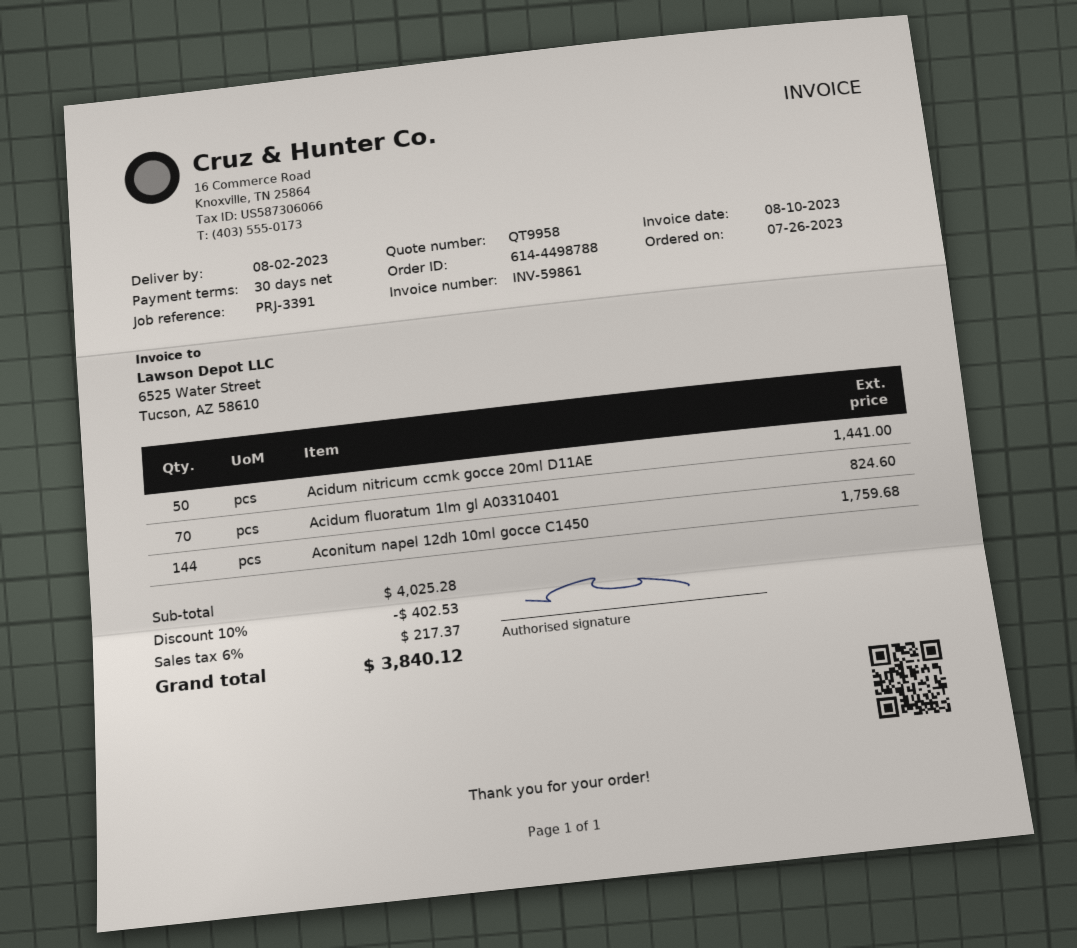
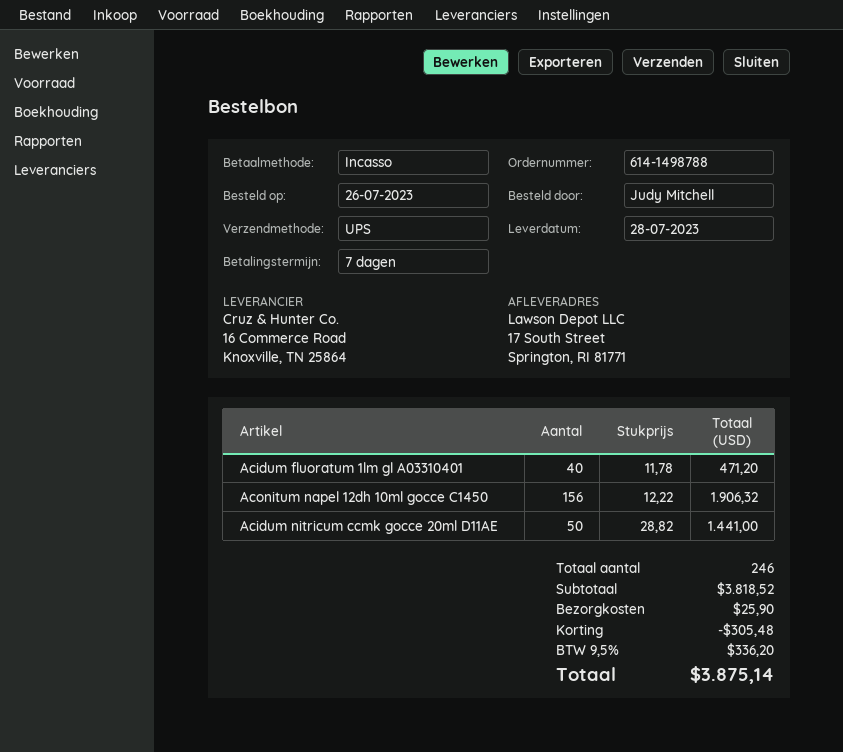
order number: 614-4498788 -> 614-1498788
delivery date: 2023-08-02 -> 2023-07-28
payment terms: 30 days -> 7 days
Acidum fluoratum 1lm gl A03310401: 70 for 824.60 -> 40 for 471.20
Aconitum napel 12dh 10ml gocce C1450: 144 for 1759.68 -> 156 for 1906.32
subtotal: 4025.28 -> 3818.52
discount: 402.53 -> 305.48
shipping: none -> 25.90
tax: 6% = 217.37 -> 9.5% = 336.20
total: 3840.12 -> 3875.14

